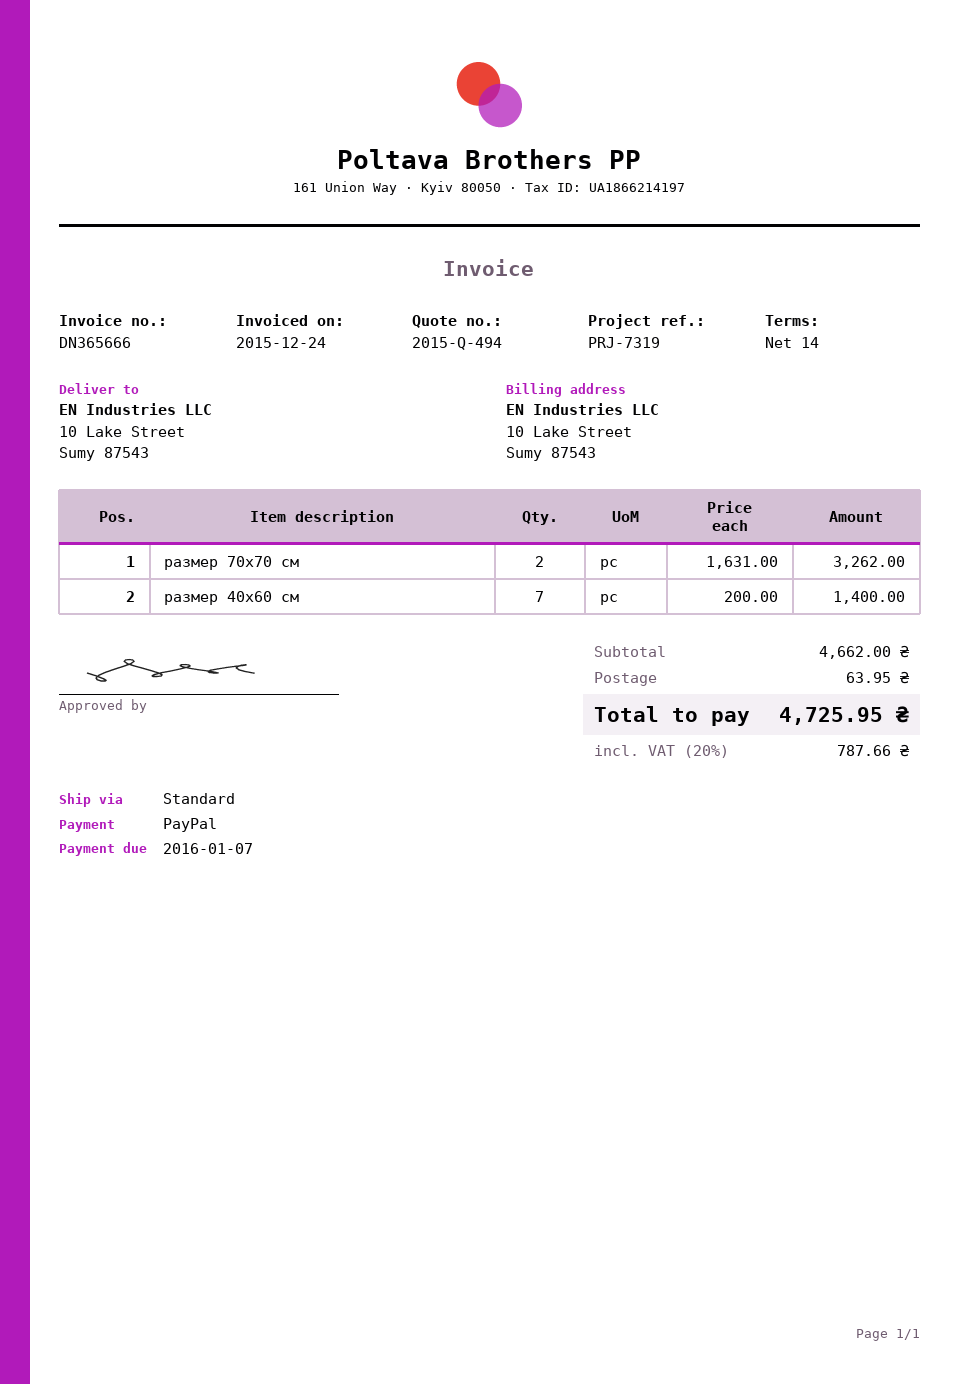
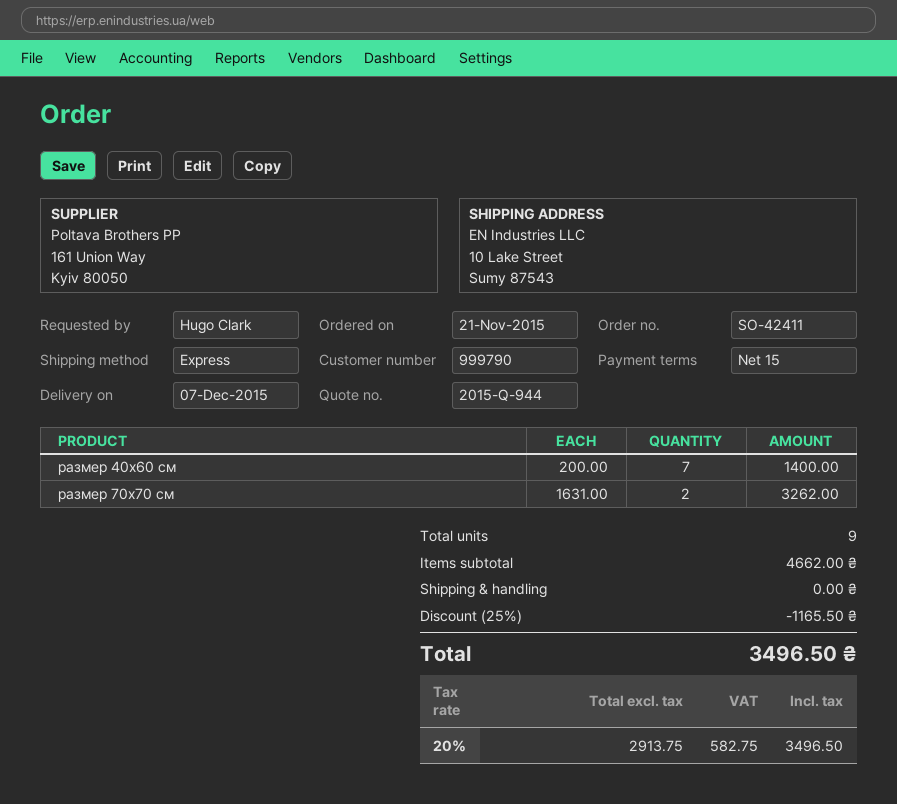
quote number: 2015-Q-494 -> 2015-Q-944
payment terms: 14 days -> 15 days
shipping method: standard -> express
discount: none -> 25% = 1165.50
shipping: 63.95 -> 0.00
tax: 20% = 787.66 -> 20% = 582.75
total: 4725.95 -> 3496.50

